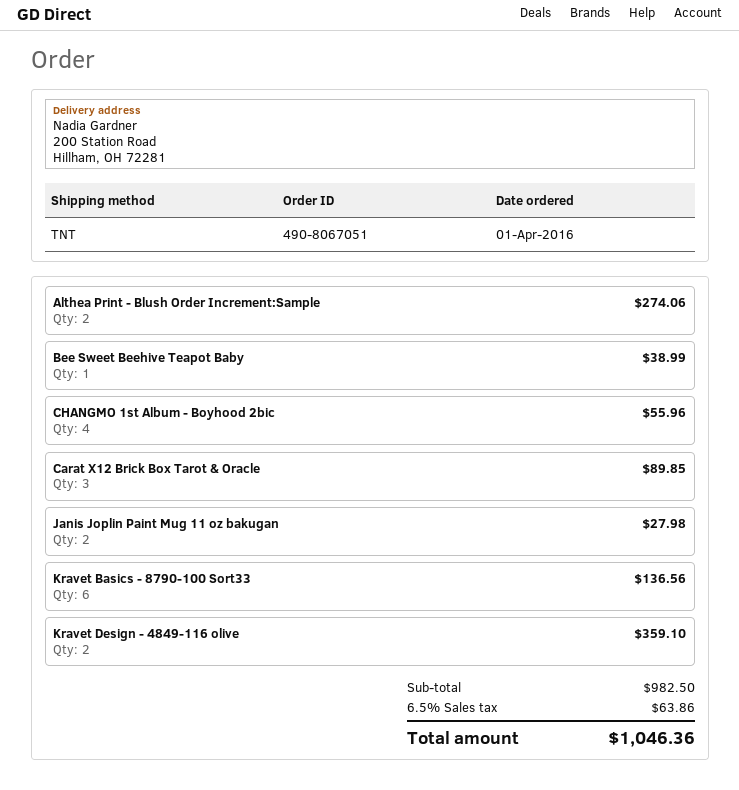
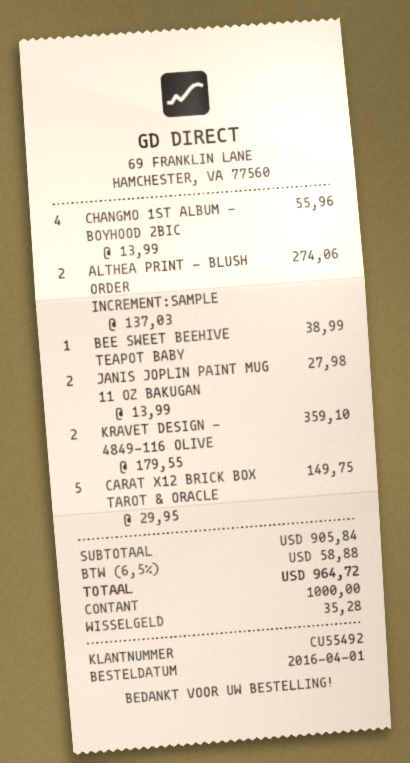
Carat X12 Brick Box Tarot & Oracle: 3 for 89.85 -> 5 for 149.75
Kravet Basics - 8790-100 Sort33: 6 for 136.56 -> none
subtotal: 982.50 -> 905.84
tax: 6.5% = 63.86 -> 6.5% = 58.88
total: 1046.36 -> 964.72

